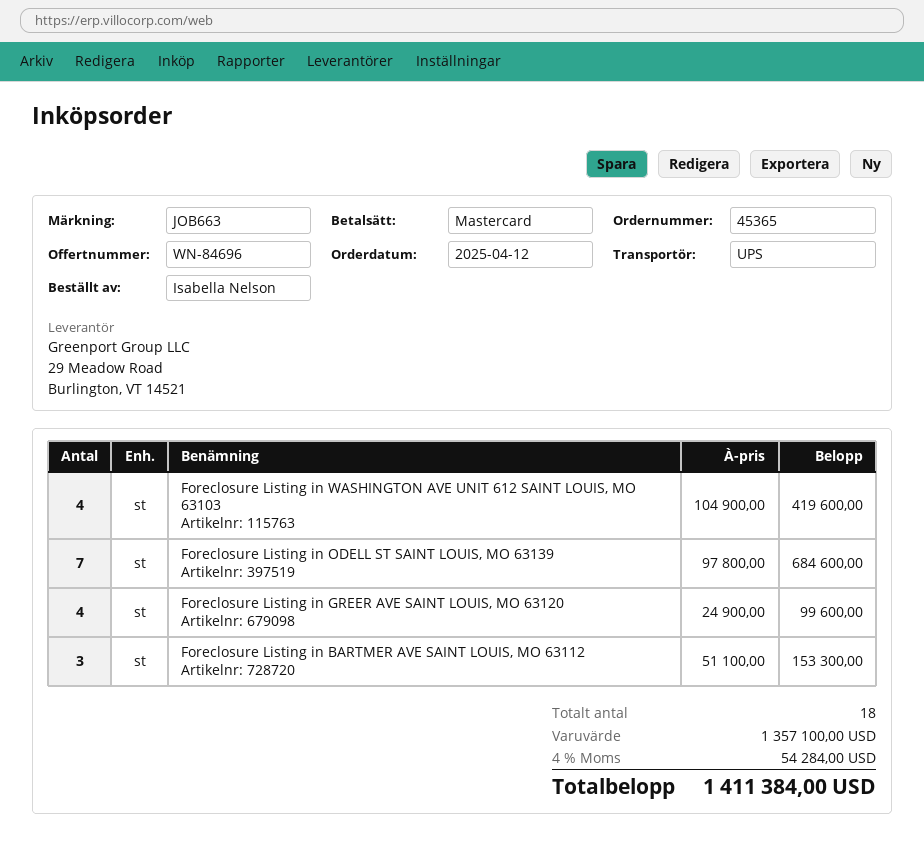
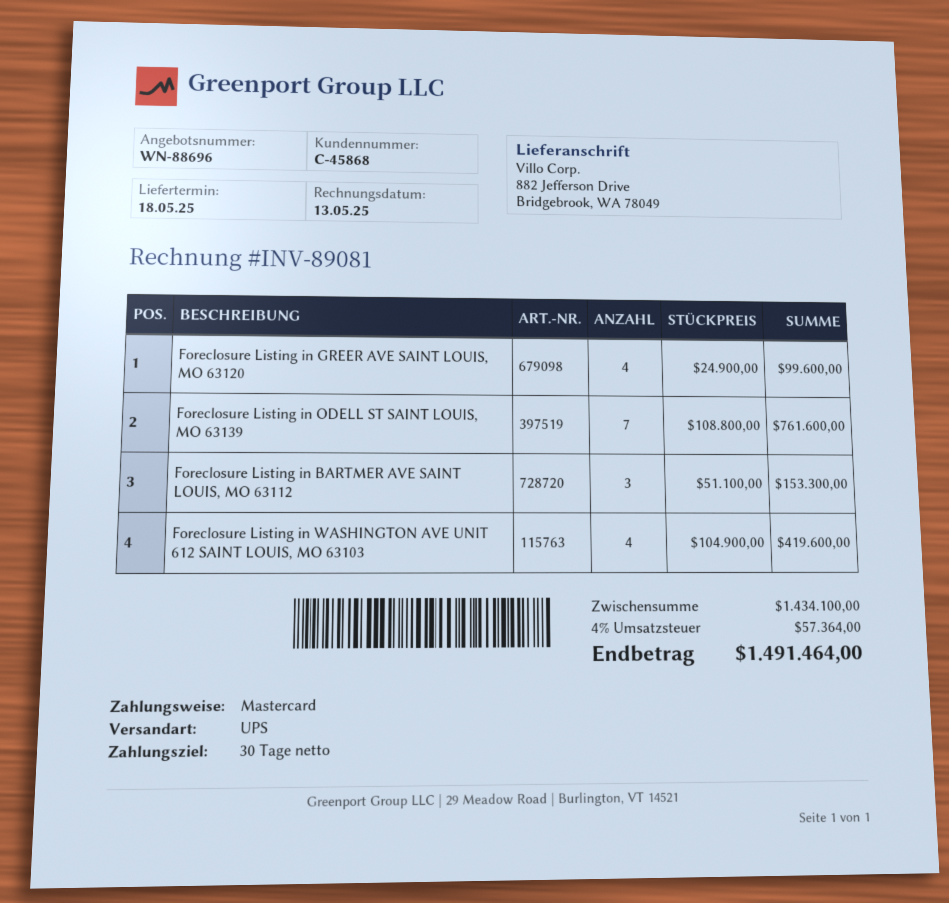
quote number: WN-84696 -> WN-88696
Foreclosure Listing in ODELL ST SAINT LOUIS, MO 63139: 7 x 97800.00 = 684600.00 -> 7 x 108800.00 = 761600.00
subtotal: 1357100.00 -> 1434100.00
tax: 4% = 54284.00 -> 4% = 57364.00
total: 1411384.00 -> 1491464.00

